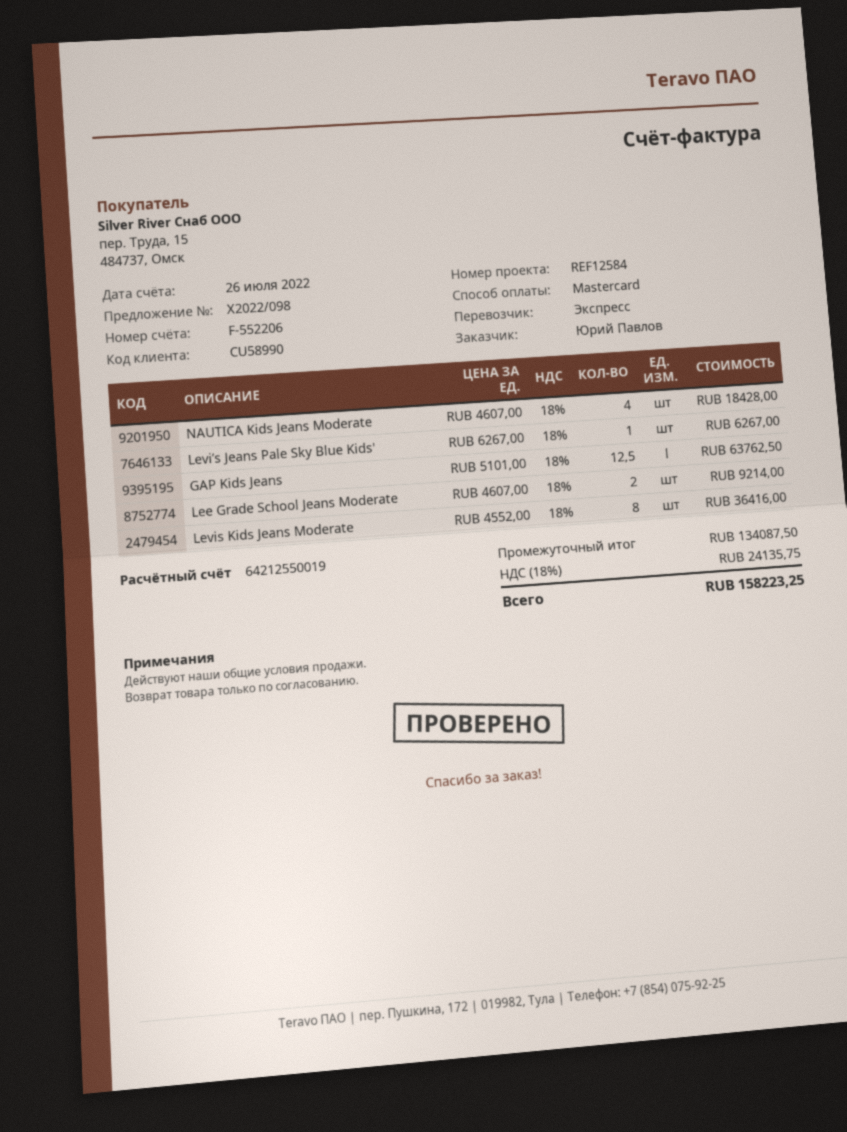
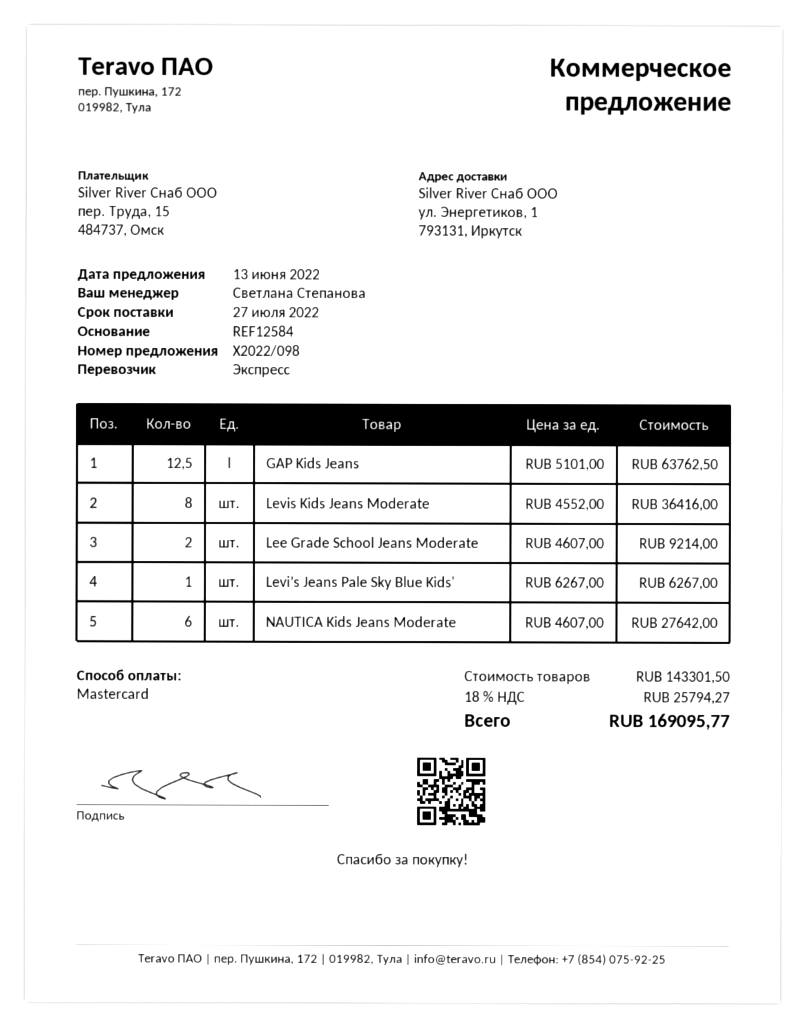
NAUTICA Kids Jeans Moderate: 4 x 4607.00 = 18428.00 -> 6 x 4607.00 = 27642.00
subtotal: 134087.50 -> 143301.50
tax: 18% = 24135.75 -> 18% = 25794.27
total: 158223.25 -> 169095.77

